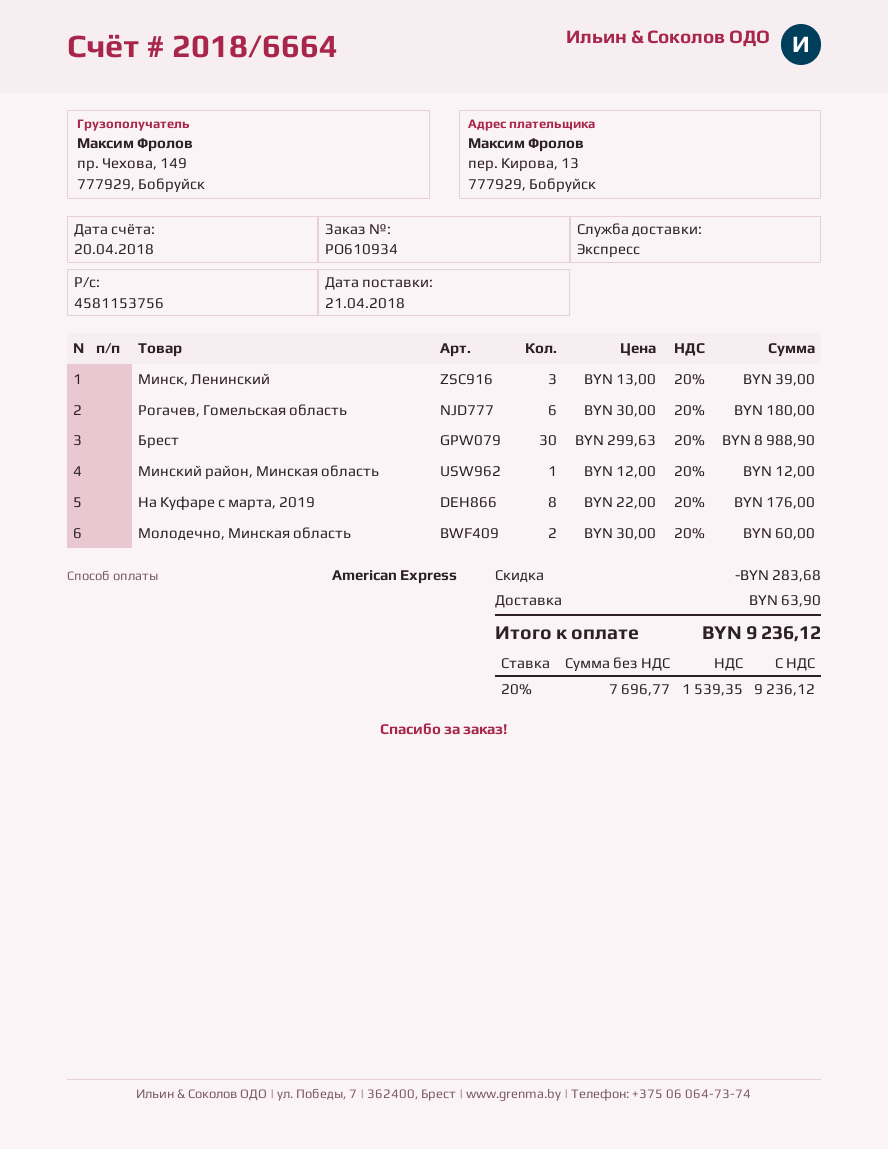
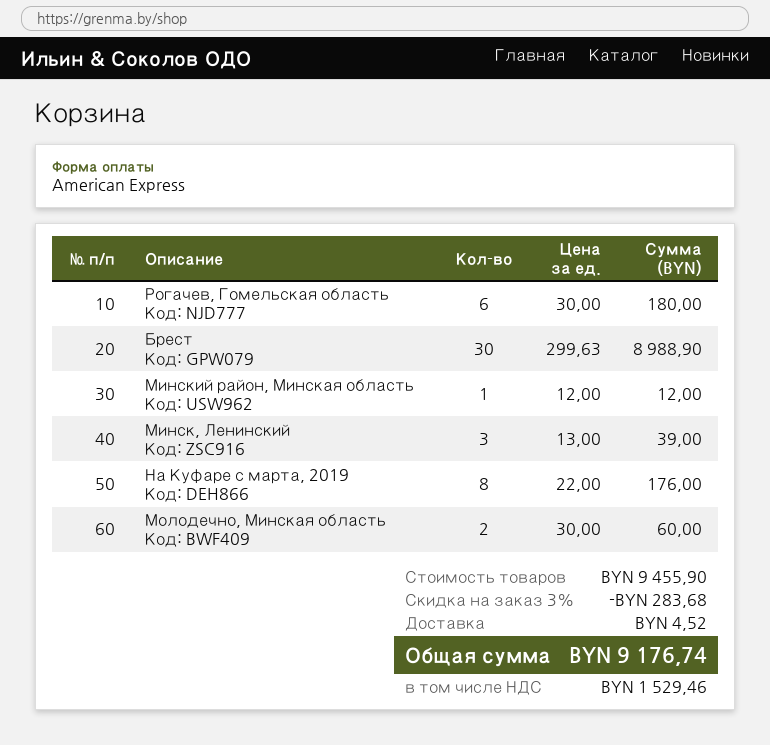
shipping: 63.90 -> 4.52
tax: 1539.35 -> 1529.46
total: 9236.12 -> 9176.74

